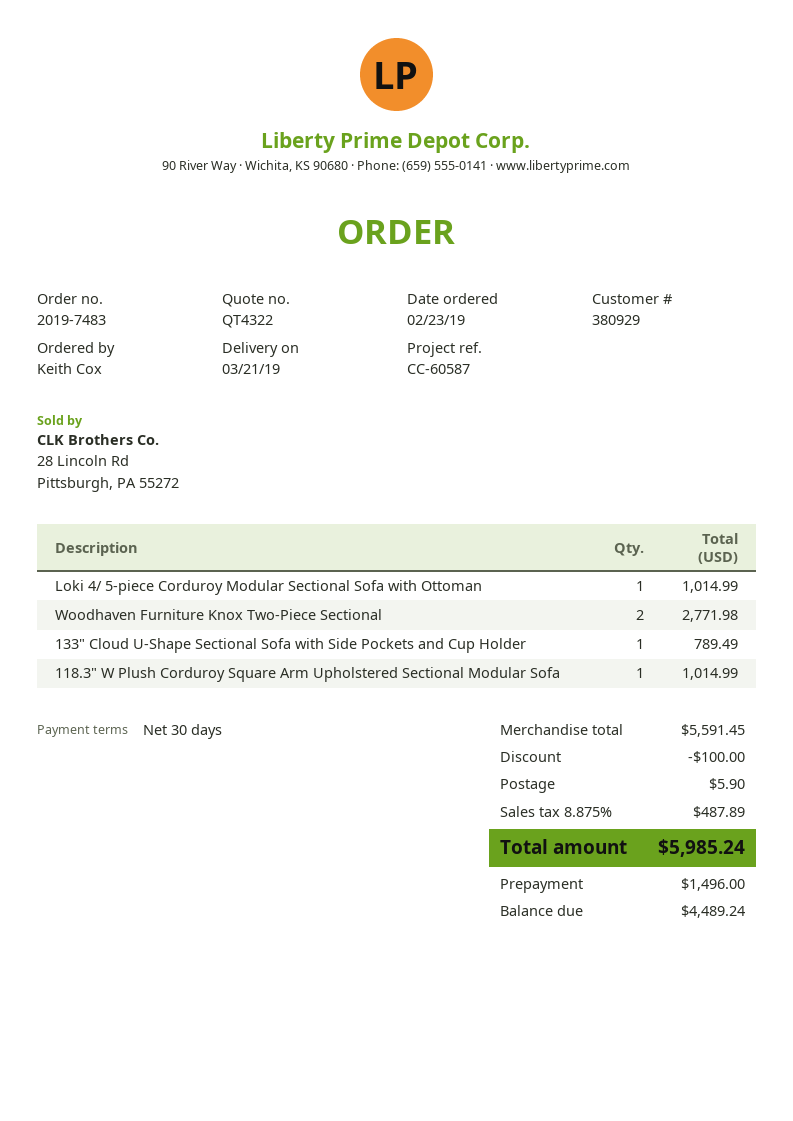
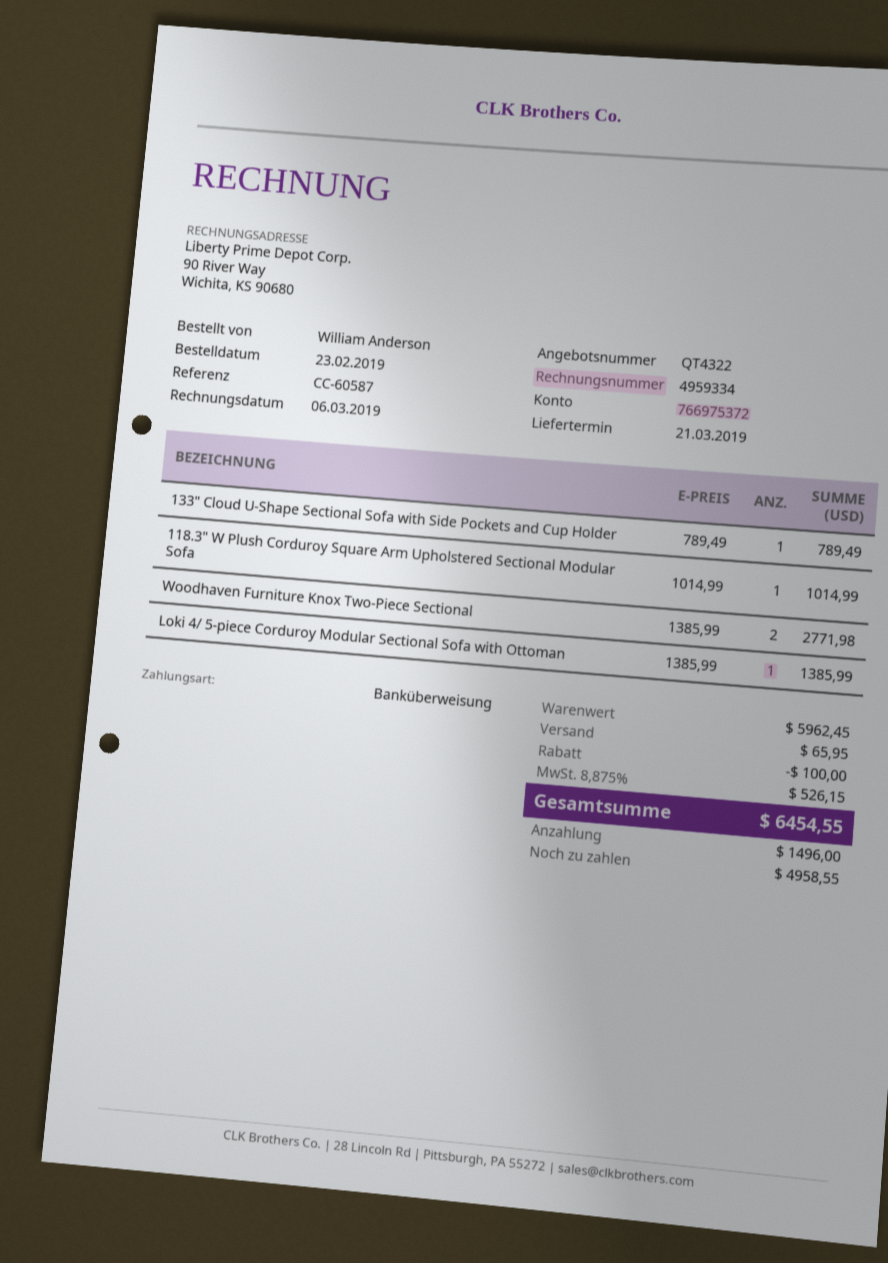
ordered by: Keith Cox -> William Anderson
Loki 4/ 5-piece Corduroy Modular Sectional Sofa with Ottoman: 1 for 1014.99 -> 1 for 1385.99
subtotal: 5591.45 -> 5962.45
shipping: 5.90 -> 65.95
tax: 8.875% = 487.89 -> 8.875% = 526.15
total: 5985.24 -> 6454.55
balance: 4489.24 -> 4958.55

